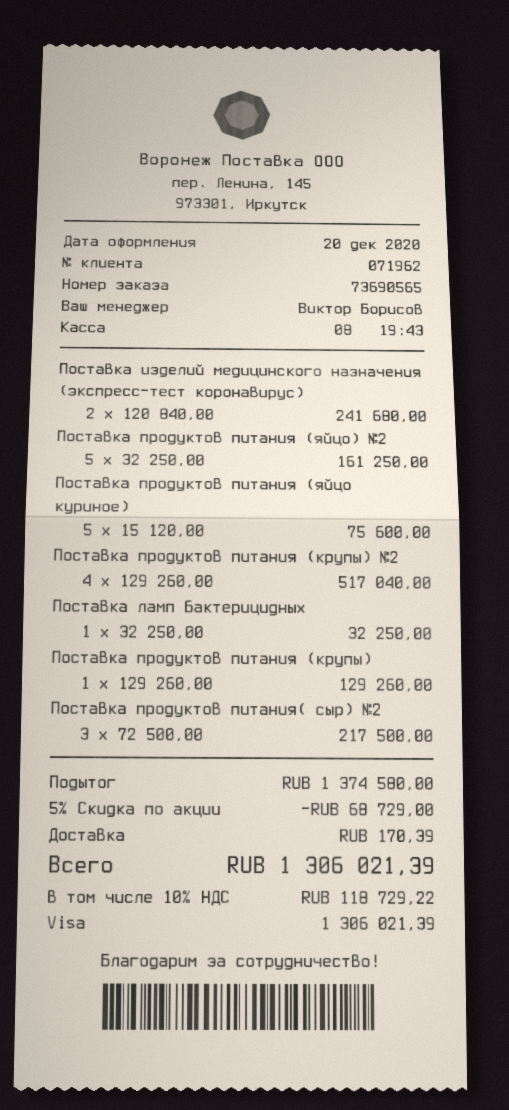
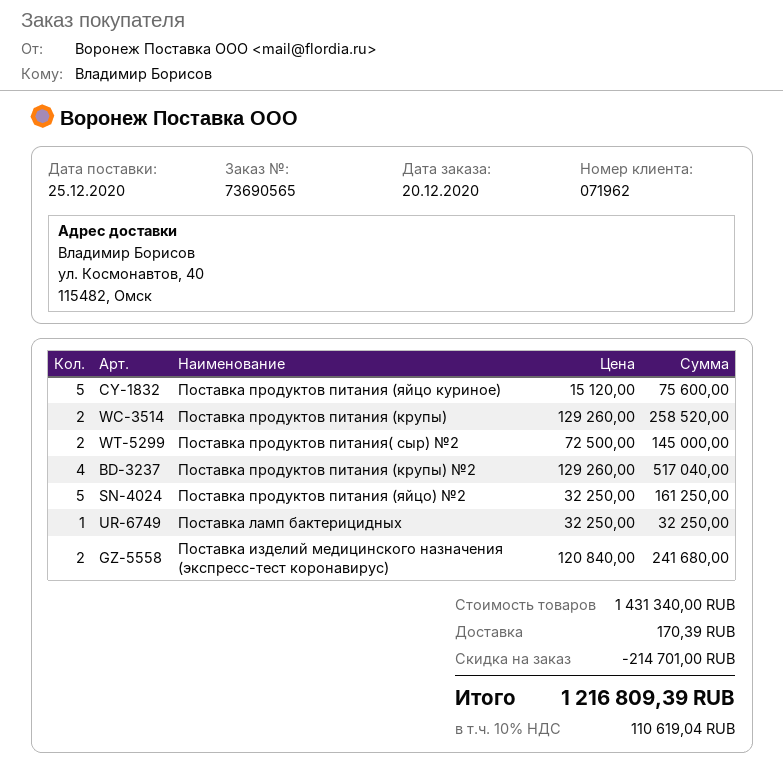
Поставка продуктов питания (крупы): 1 x 129260.00 = 129260.00 -> 2 x 129260.00 = 258520.00
Поставка продуктов питания( сыр) №2: 3 x 72500.00 = 217500.00 -> 2 x 72500.00 = 145000.00
subtotal: 1374580.00 -> 1431340.00
discount: 68729.00 -> 214701.00
tax: 10% = 118729.22 -> 10% = 110619.04
total: 1306021.39 -> 1216809.39

